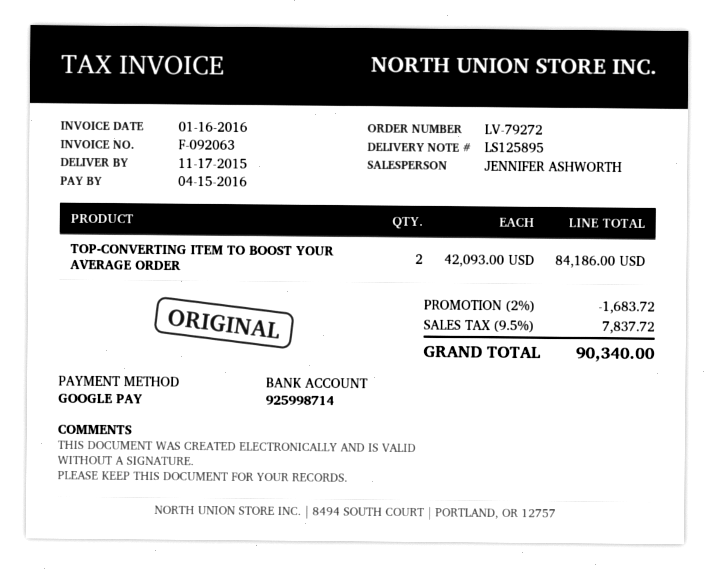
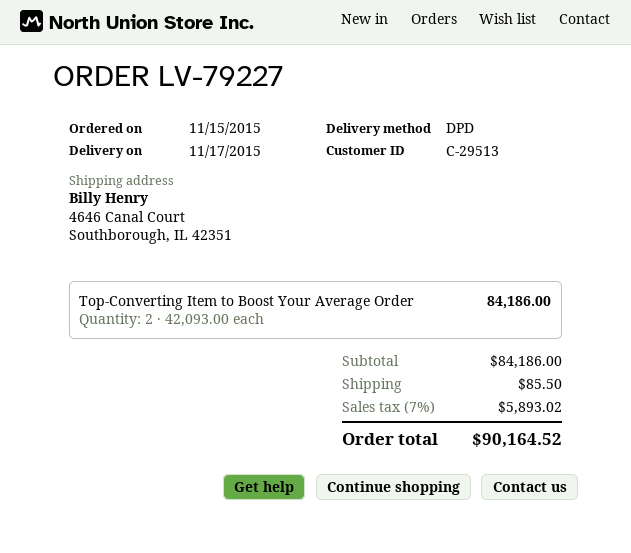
order number: LV-79272 -> LV-79227
discount: 2% = 1683.72 -> none
shipping: none -> 85.50
tax: 9.5% = 7837.72 -> 7% = 5893.02
total: 90340.00 -> 90164.52

